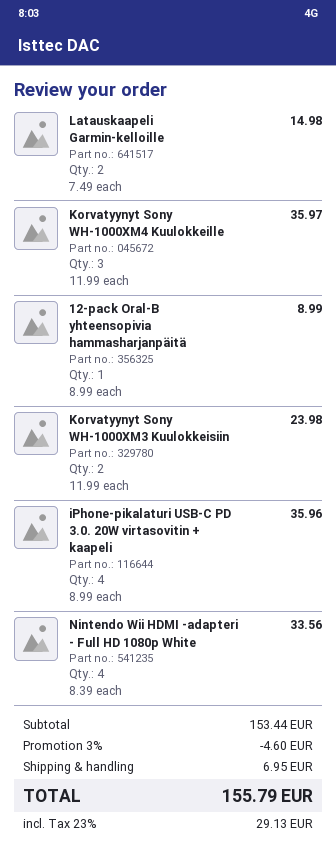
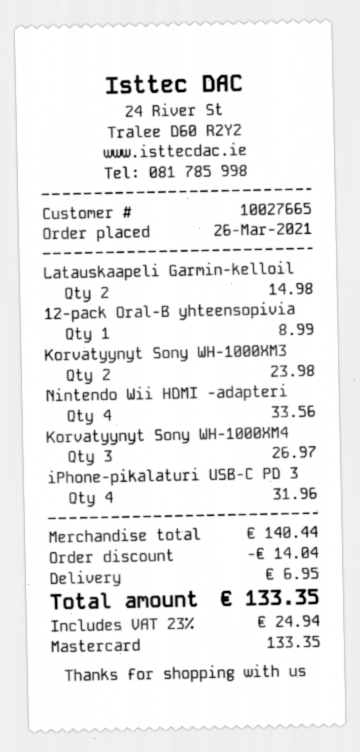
Korvatyynyt Sony WH-1000XM4 Kuulokkeille: 3 for 35.97 -> 3 for 26.97
iPhone-pikalaturi USB-C PD 3.0. 20W virtasovitin + kaapeli: 4 for 35.96 -> 4 for 31.96
subtotal: 153.44 -> 140.44
discount: 4.60 -> 14.04
tax: 23% = 29.13 -> 23% = 24.94
total: 155.79 -> 133.35

